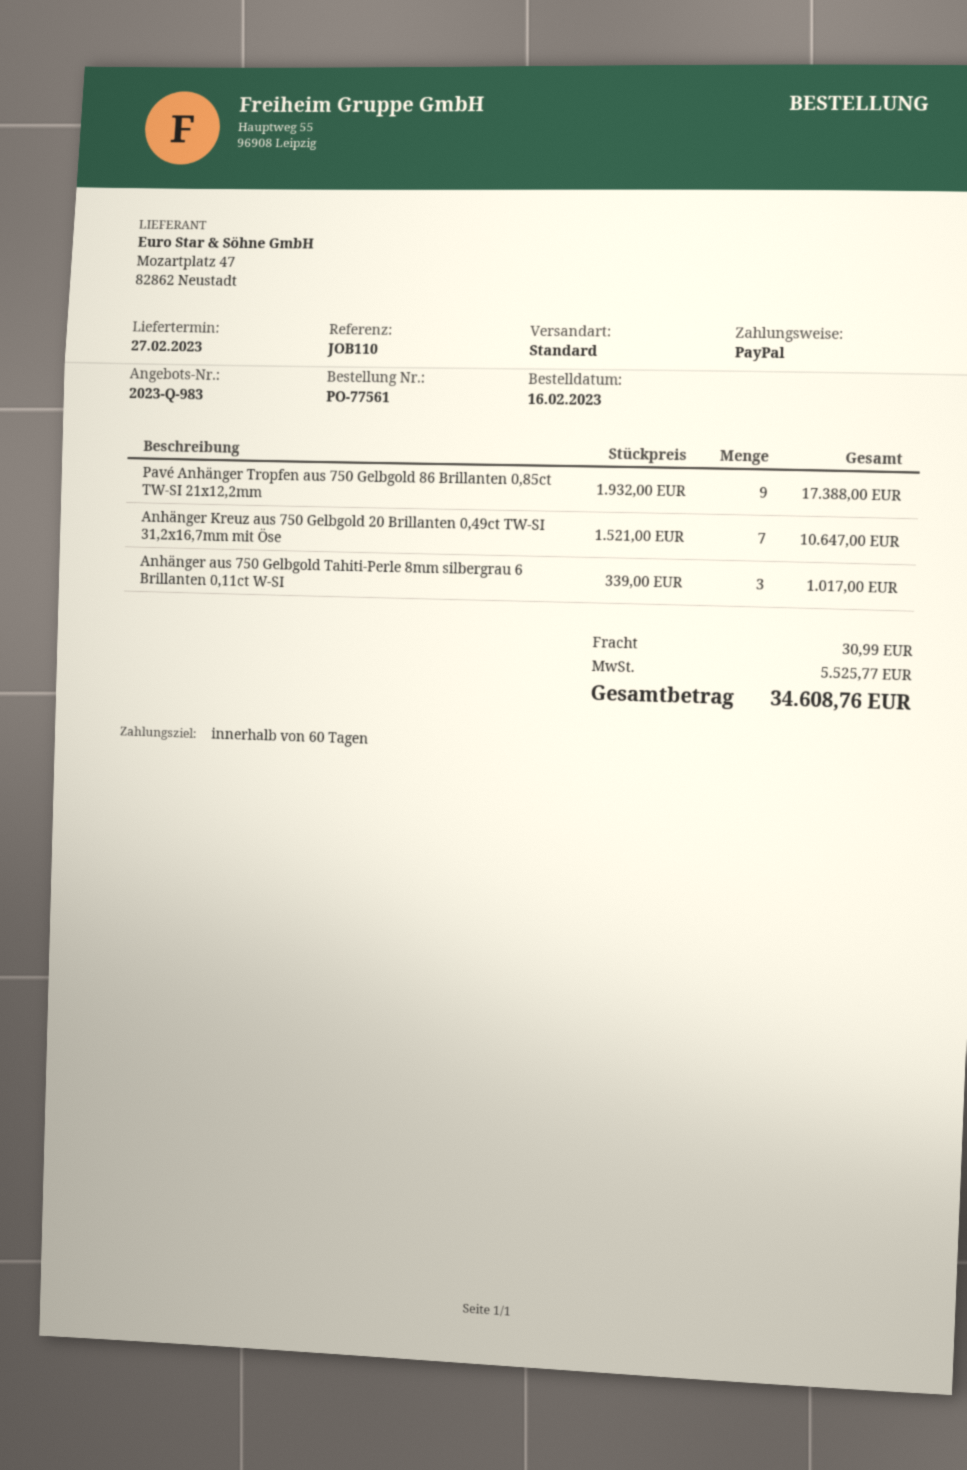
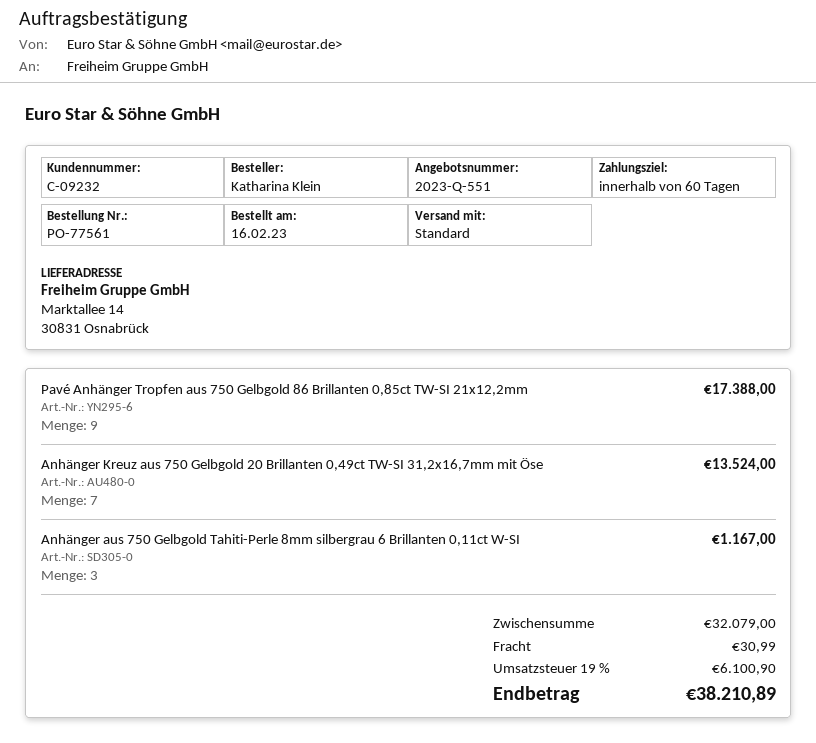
quote number: 2023-Q-983 -> 2023-Q-551
Anhänger Kreuz aus 750 Gelbgold 20 Brillanten 0,49ct TW-SI 31,2x16,7mm mit Öse: 7 for 10647.00 -> 7 for 13524.00
Anhänger aus 750 Gelbgold Tahiti-Perle 8mm silbergrau 6 Brillanten 0,11ct W-SI: 3 for 1017.00 -> 3 for 1167.00
tax: 5525.77 -> 6100.90
total: 34608.76 -> 38210.89

